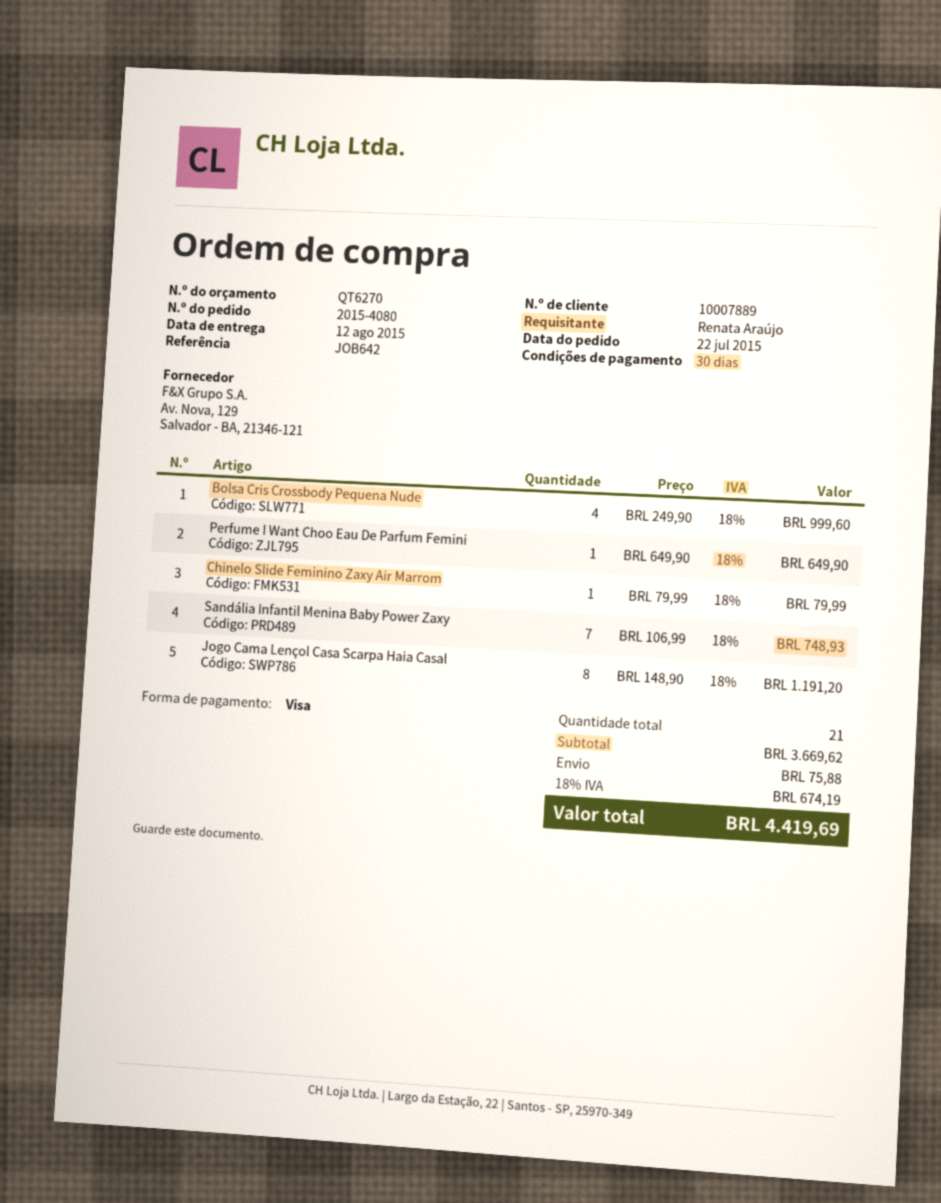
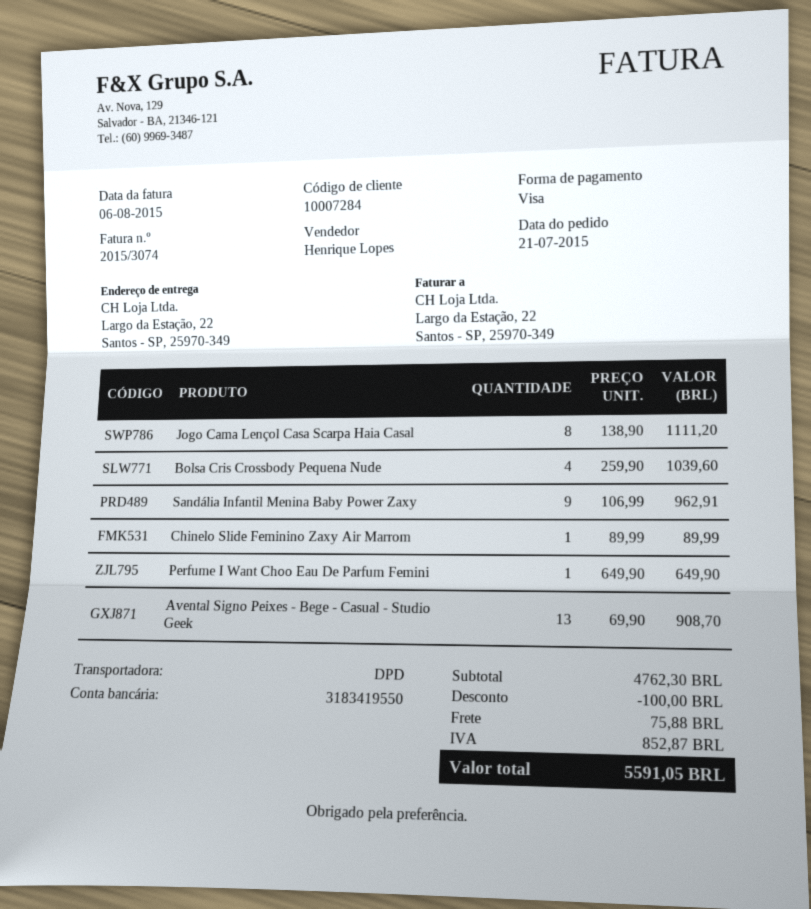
order date: 2015-07-22 -> 2015-07-21
customer number: 10007889 -> 10007284
Bolsa Cris Crossbody Pequena Nude: 4 x 249.90 = 999.60 -> 4 x 259.90 = 1039.60
Chinelo Slide Feminino Zaxy Air Marrom: 1 x 79.99 = 79.99 -> 1 x 89.99 = 89.99
Sandália Infantil Menina Baby Power Zaxy: 7 x 106.99 = 748.93 -> 9 x 106.99 = 962.91
Jogo Cama Lençol Casa Scarpa Haia Casal: 8 x 148.90 = 1191.20 -> 8 x 138.90 = 1111.20
Avental Signo Peixes - Bege - Casual - Studio Geek: none -> 13 x 69.90 = 908.70
subtotal: 3669.62 -> 4762.30
discount: none -> 100.00
tax: 674.19 -> 852.87
total: 4419.69 -> 5591.05

